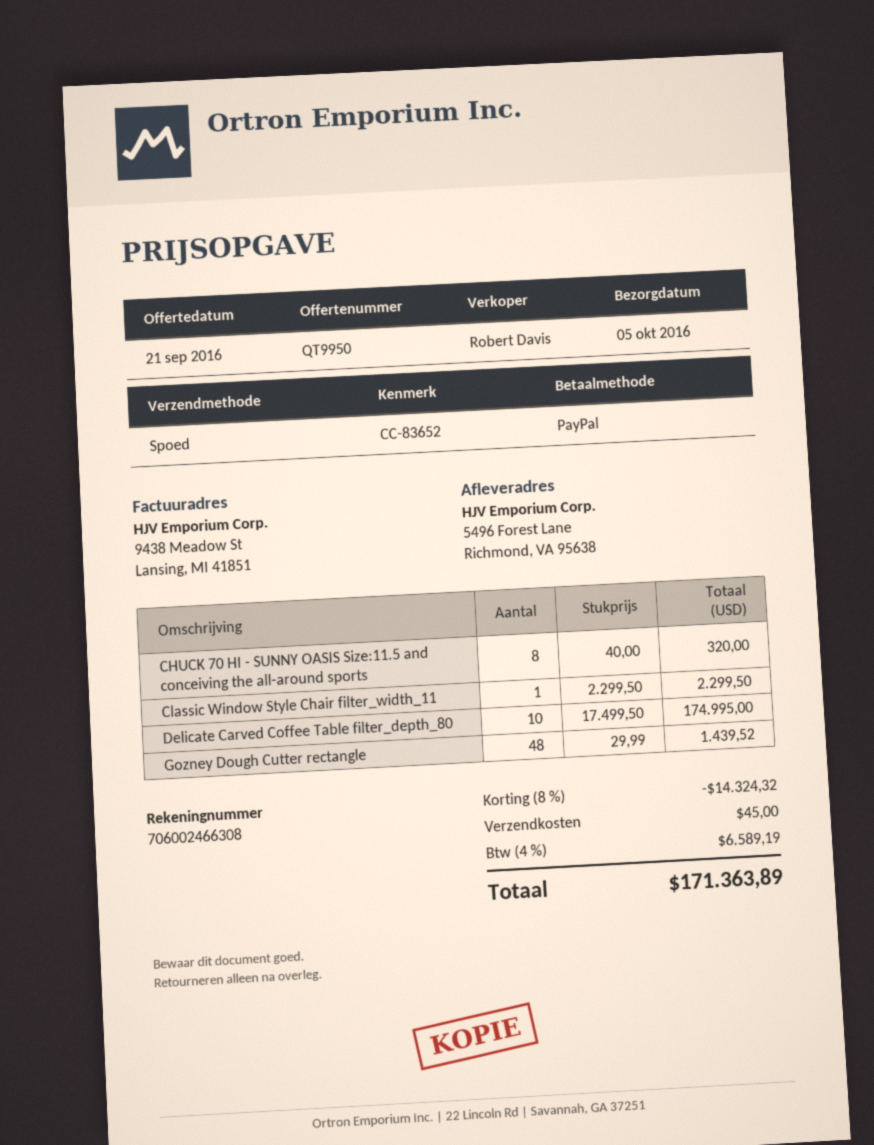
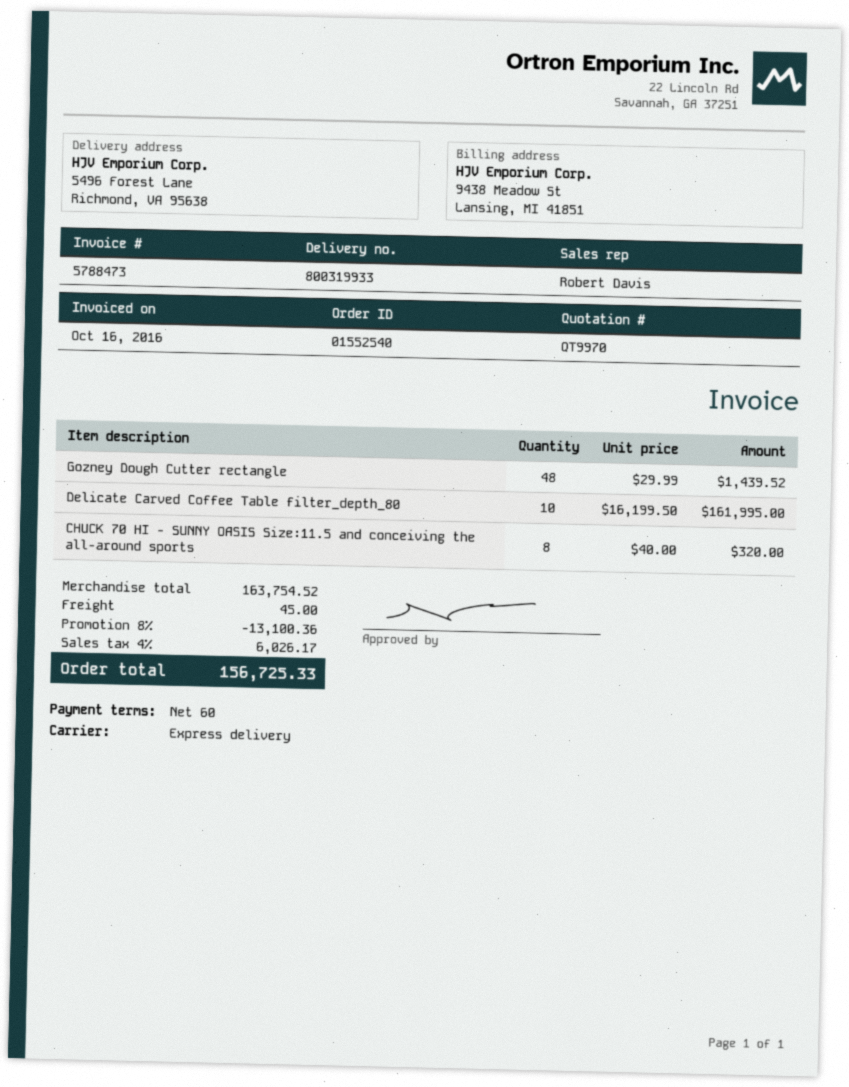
quote number: QT9950 -> QT9970
Classic Window Style Chair filter_width_11: 1 x 2299.50 = 2299.50 -> none
Delicate Carved Coffee Table filter_depth_80: 10 x 17499.50 = 174995.00 -> 10 x 16199.50 = 161995.00
discount: 8% = 14324.32 -> 8% = 13100.36
tax: 4% = 6589.19 -> 4% = 6026.17
total: 171363.89 -> 156725.33

